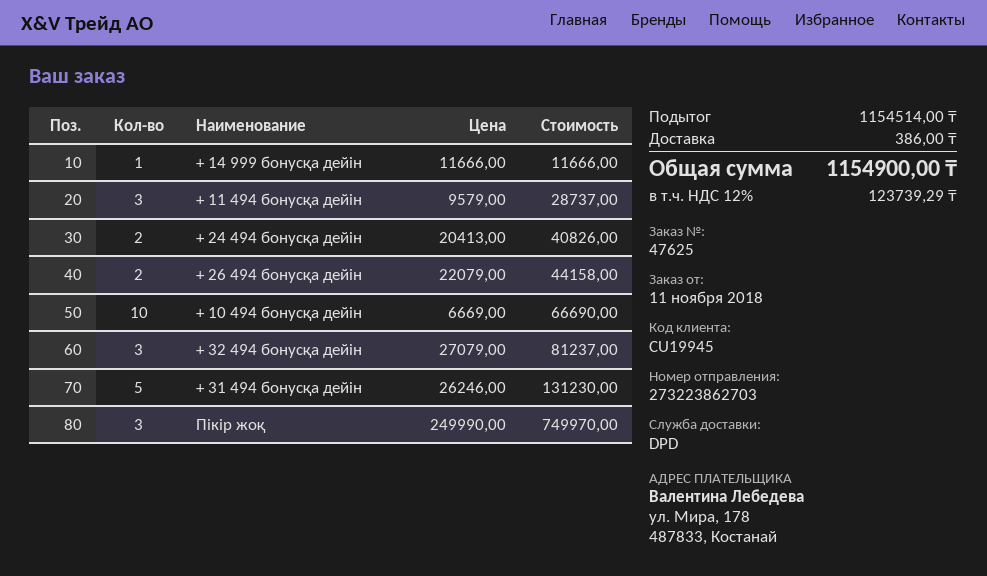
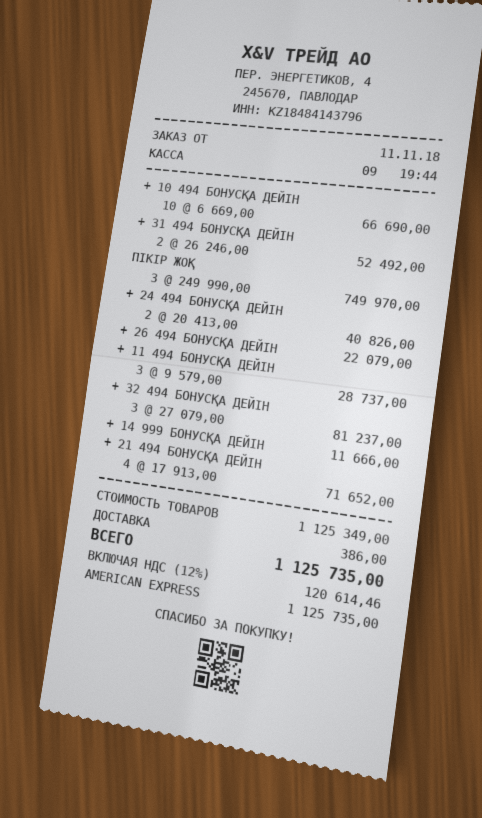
+ 26 494 бонусқа дейін: 2 x 22079.00 = 44158.00 -> 1 x 22079.00 = 22079.00
+ 31 494 бонусқа дейін: 5 x 26246.00 = 131230.00 -> 2 x 26246.00 = 52492.00
+ 21 494 БОНУСҚА ДЕЙІН: none -> 4 x 17913.00 = 71652.00
subtotal: 1154514.00 -> 1125349.00
tax: 12% = 123739.29 -> 12% = 120614.46
total: 1154900.00 -> 1125735.00

